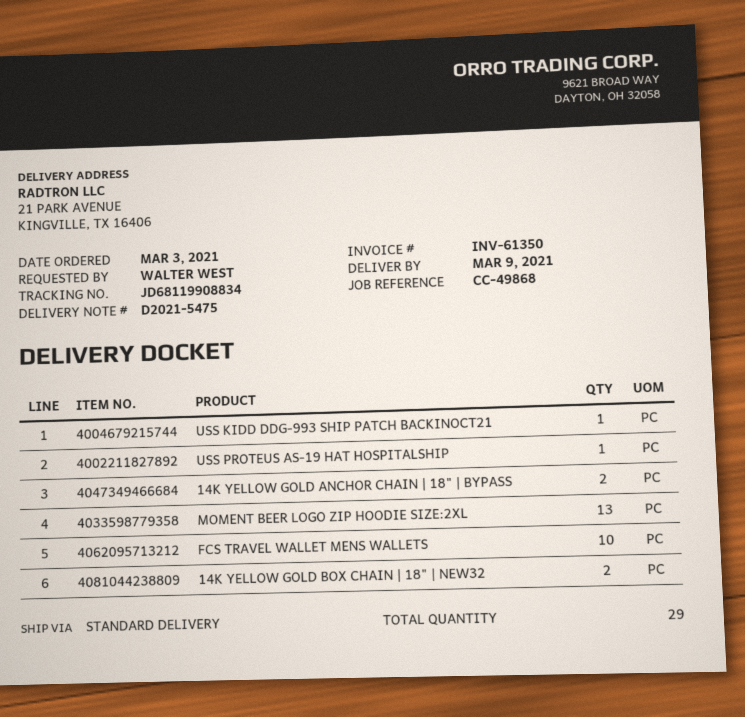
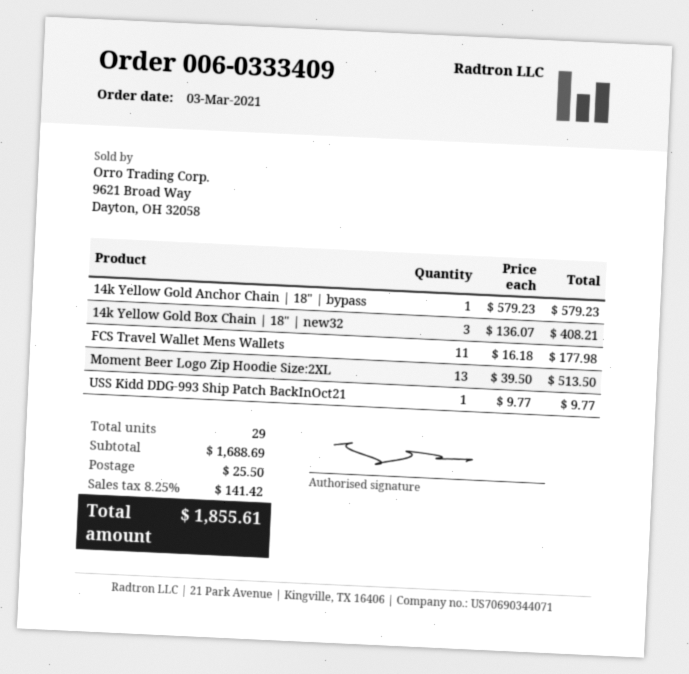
USS PROTEUS AS-19 HAT HOSPITALSHIP: 1 -> none
14K YELLOW GOLD ANCHOR CHAIN | 18" | BYPASS: 2 -> 1
FCS TRAVEL WALLET MENS WALLETS: 10 -> 11
14K YELLOW GOLD BOX CHAIN | 18" | NEW32: 2 -> 3

